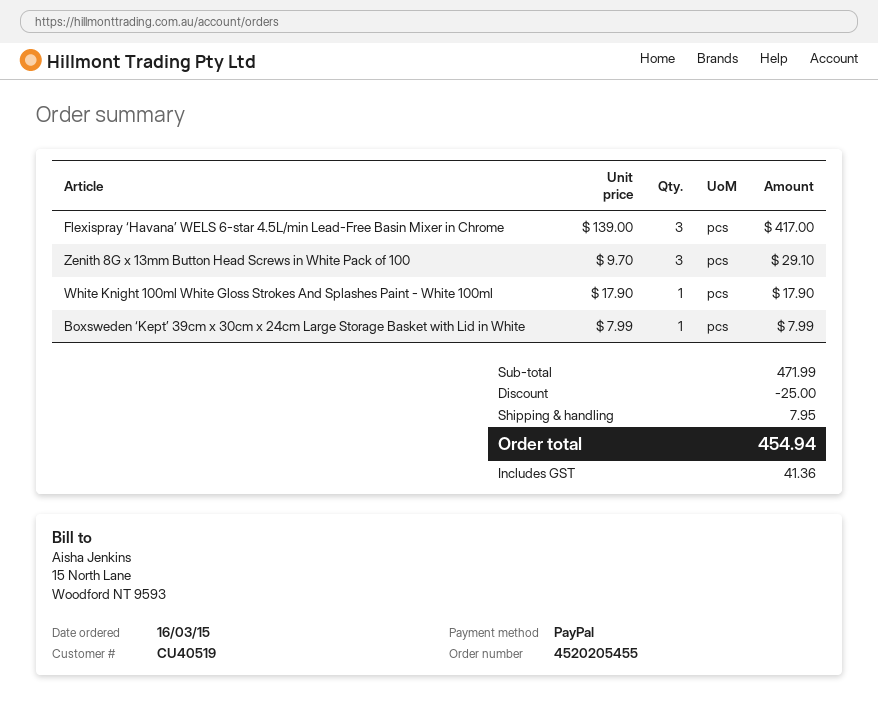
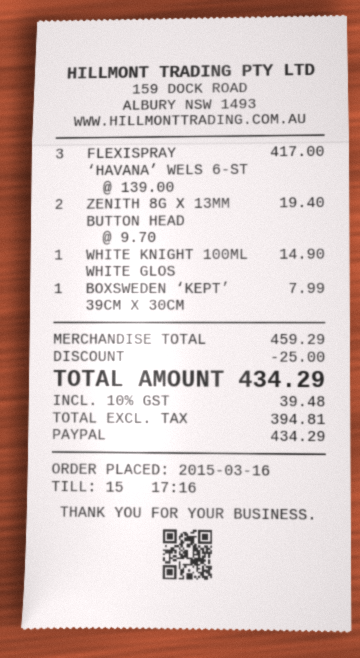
Zenith 8G x 13mm Button Head Screws in White Pack of 100: 3 x 9.70 = 29.10 -> 2 x 9.70 = 19.40
White Knight 100ml White Gloss Strokes And Splashes Paint - White 100ml: 1 x 17.90 = 17.90 -> 1 x 14.90 = 14.90
subtotal: 471.99 -> 459.29
shipping: 7.95 -> none
tax: 41.36 -> 39.48
total: 454.94 -> 434.29

